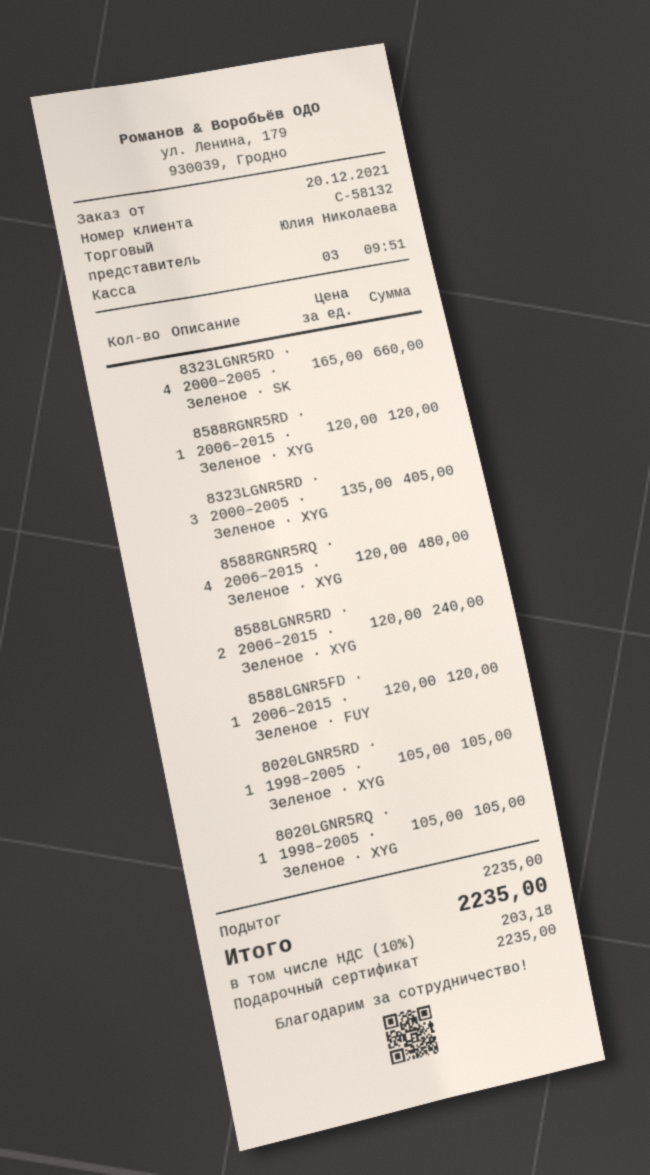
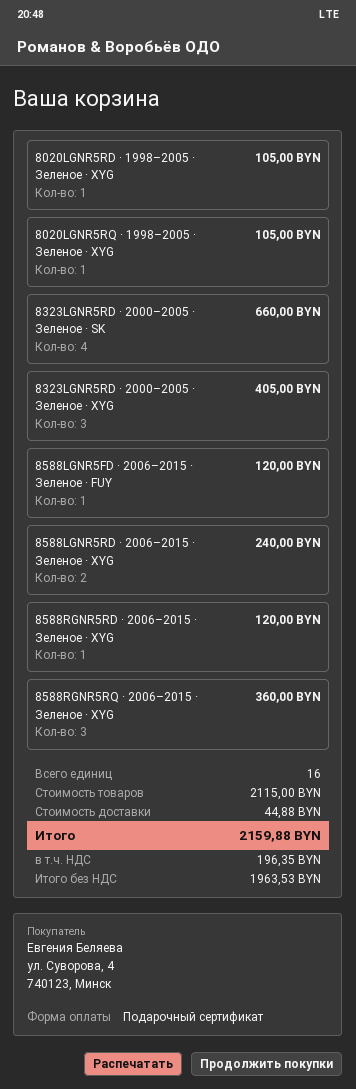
8588RGNR5RQ · 2006–2015 · Зеленое · XYG: 4 for 480.00 -> 3 for 360.00
subtotal: 2235.00 -> 2115.00
shipping: none -> 44.88
tax: 203.18 -> 196.35
total: 2235.00 -> 2159.88

